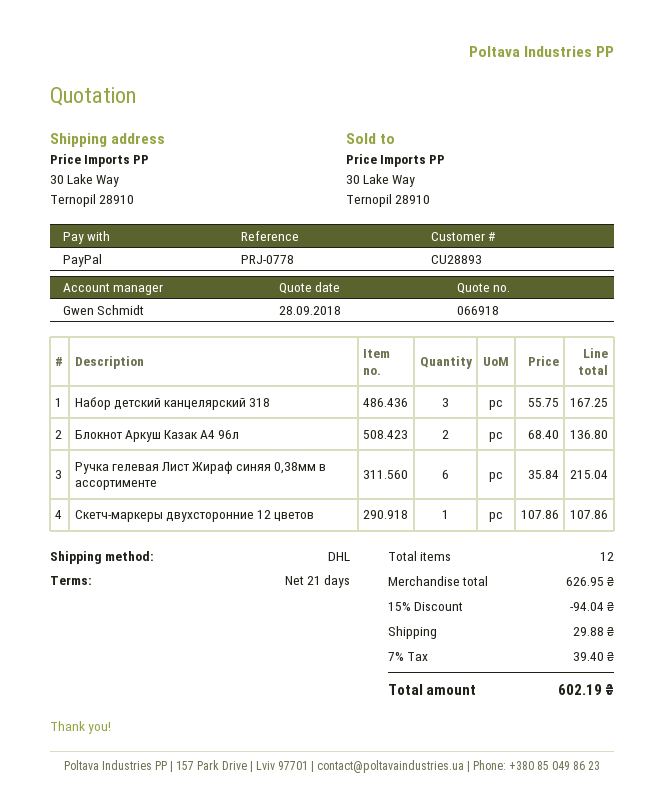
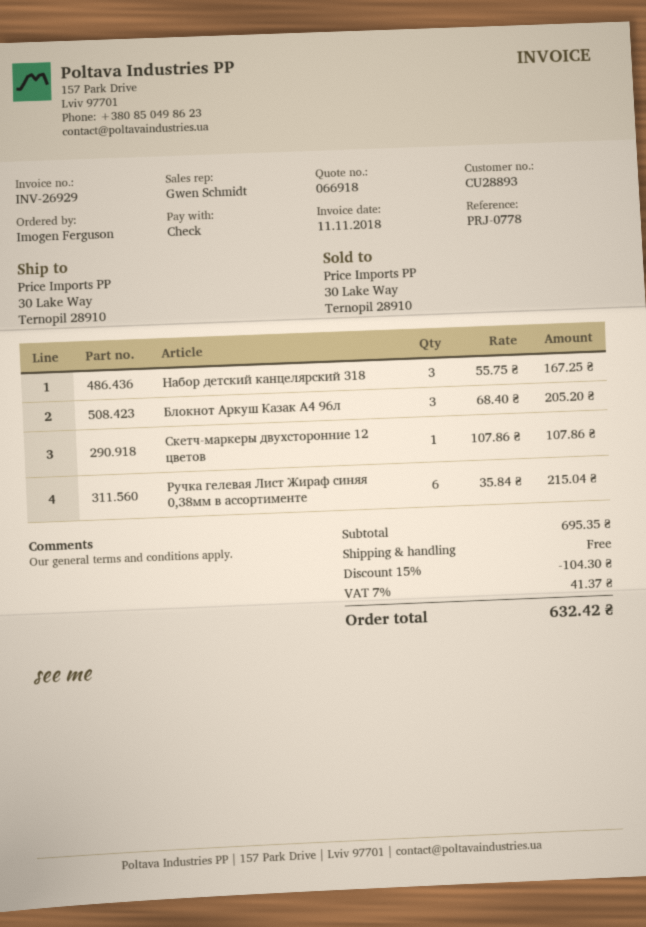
payment method: PayPal -> cheque
Блокнот Аркуш Казак А4 96л: 2 x 68.40 = 136.80 -> 3 x 68.40 = 205.20
subtotal: 626.95 -> 695.35
discount: 15% = 94.04 -> 15% = 104.30
shipping: 29.88 -> 0.00
tax: 7% = 39.40 -> 7% = 41.37
total: 602.19 -> 632.42

